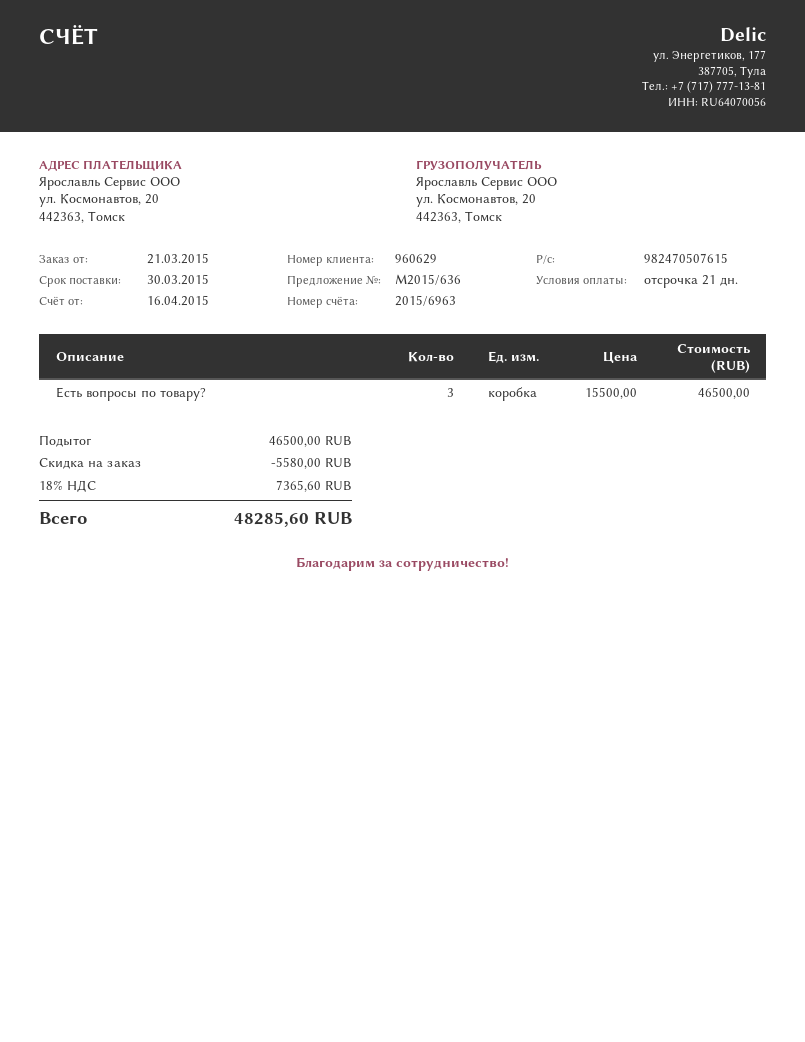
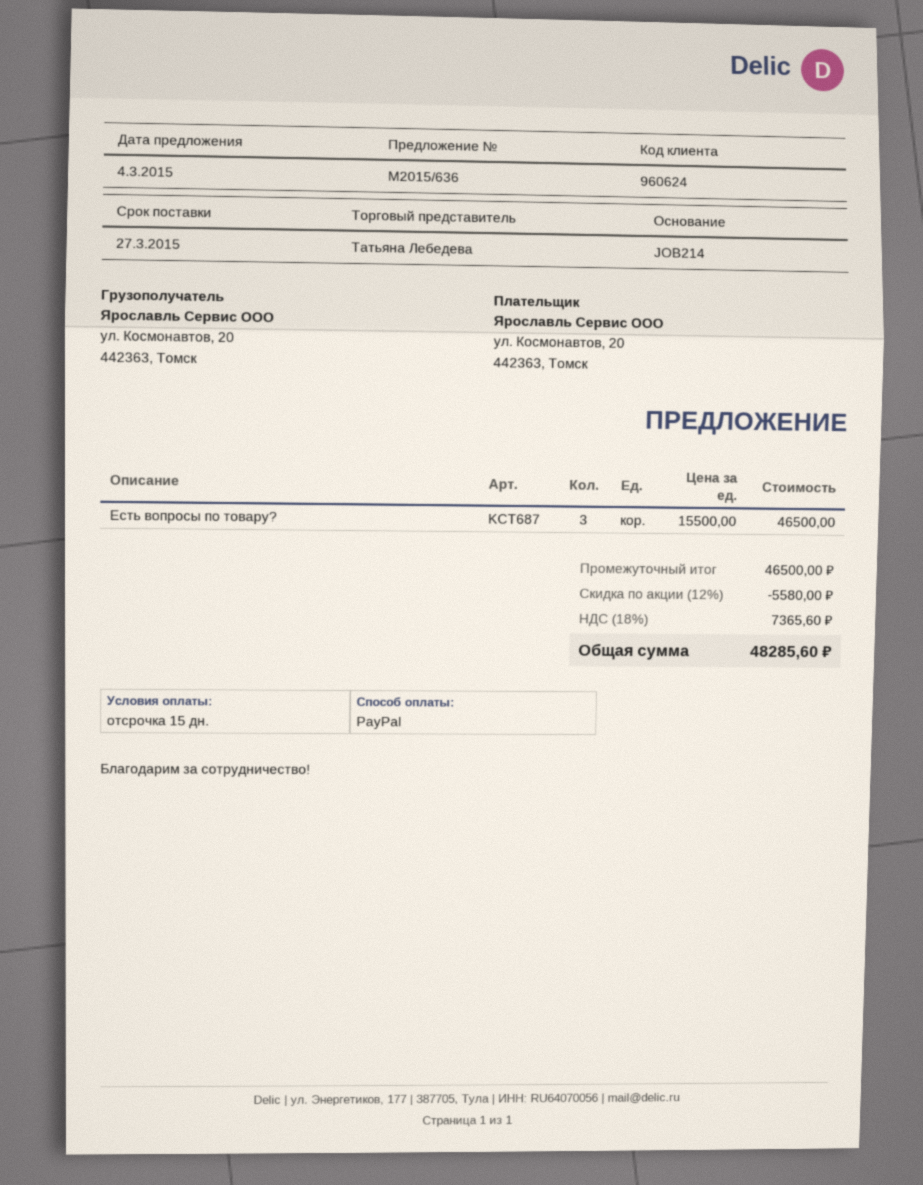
delivery date: 2015-03-30 -> 2015-03-27
payment terms: 21 days -> 15 days
customer number: 960629 -> 960624

